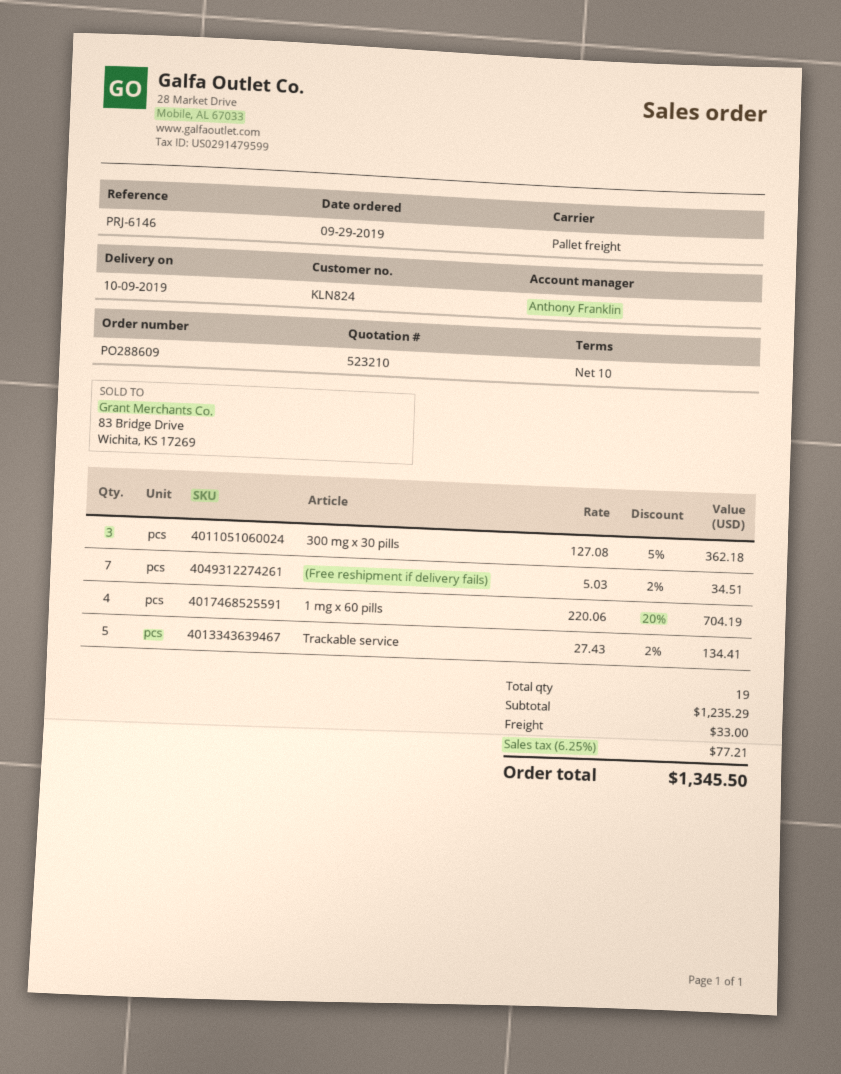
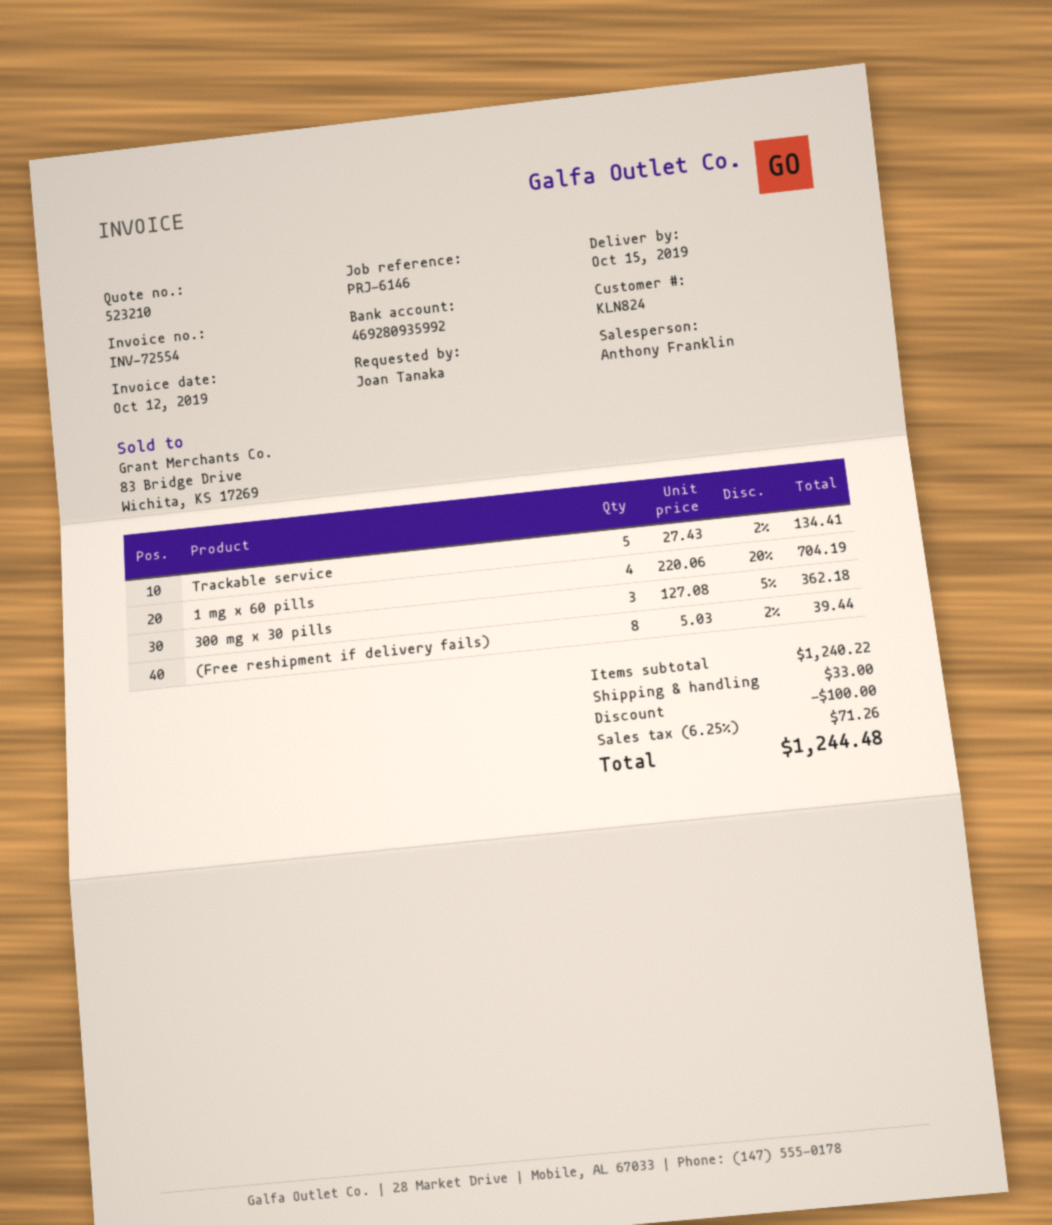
delivery date: 2019-10-09 -> 2019-10-15
(Free reshipment if delivery fails): 7 x 5.03 - 2% = 34.51 -> 8 x 5.03 - 2% = 39.44
subtotal: 1235.29 -> 1240.22
discount: none -> 100.00
tax: 6.25% = 77.21 -> 6.25% = 71.26
total: 1345.50 -> 1244.48

